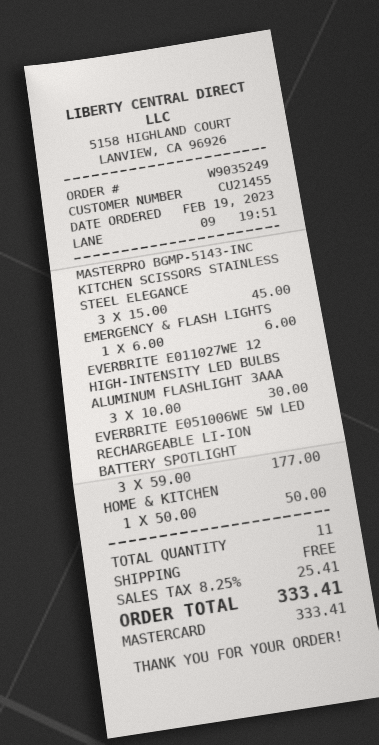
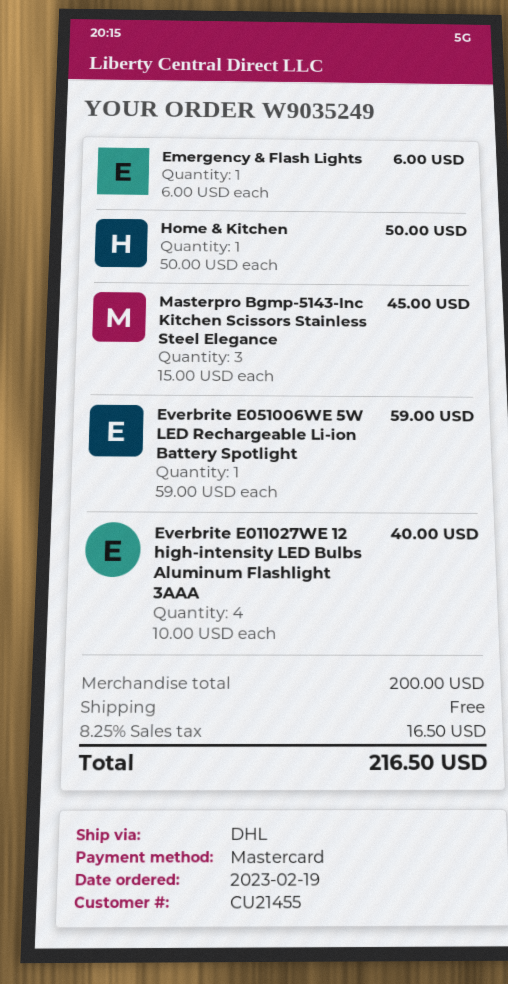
EVERBRITE E011027WE 12 HIGH-INTENSITY LED BULBS ALUMINUM FLASHLIGHT 3AAA: 3 x 10.00 = 30.00 -> 4 x 10.00 = 40.00
EVERBRITE E051006WE 5W LED RECHARGEABLE LI-ION BATTERY SPOTLIGHT: 3 x 59.00 = 177.00 -> 1 x 59.00 = 59.00
tax: 8.25% = 25.41 -> 8.25% = 16.50
total: 333.41 -> 216.50

